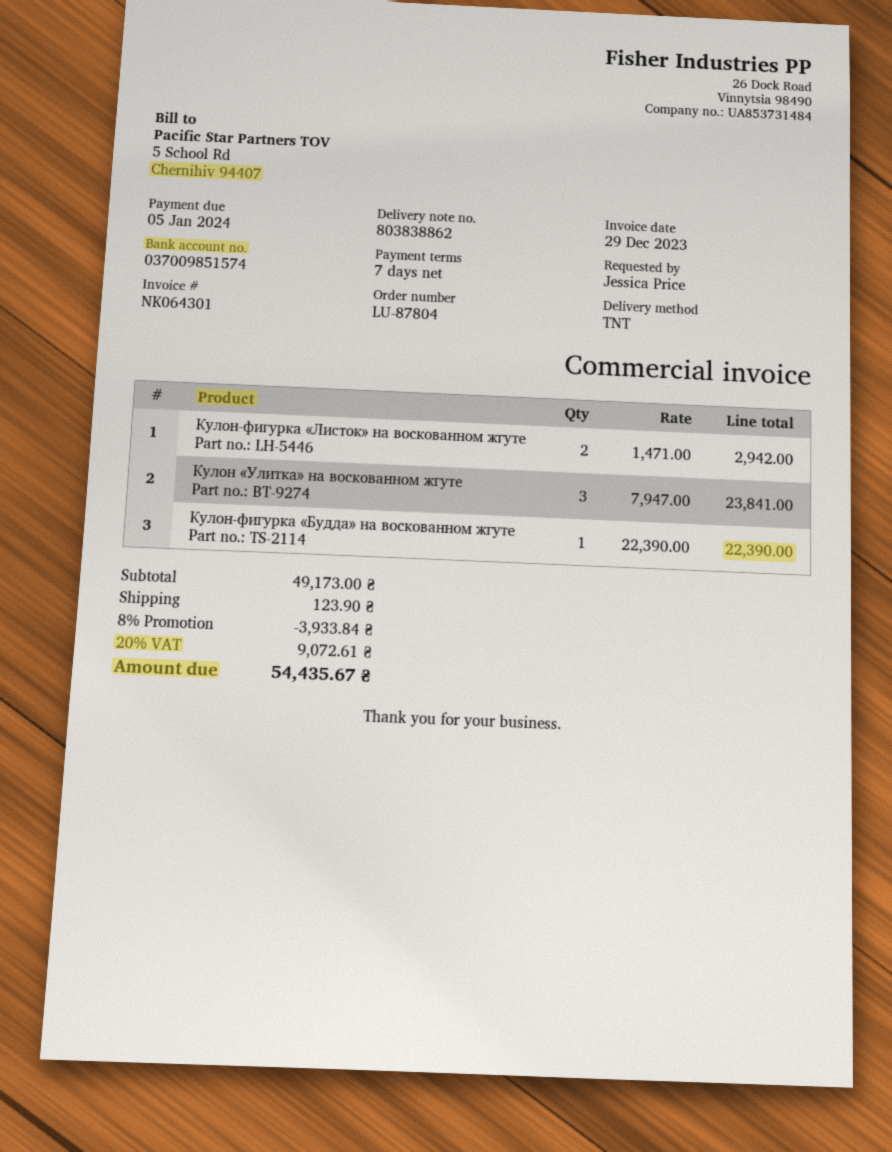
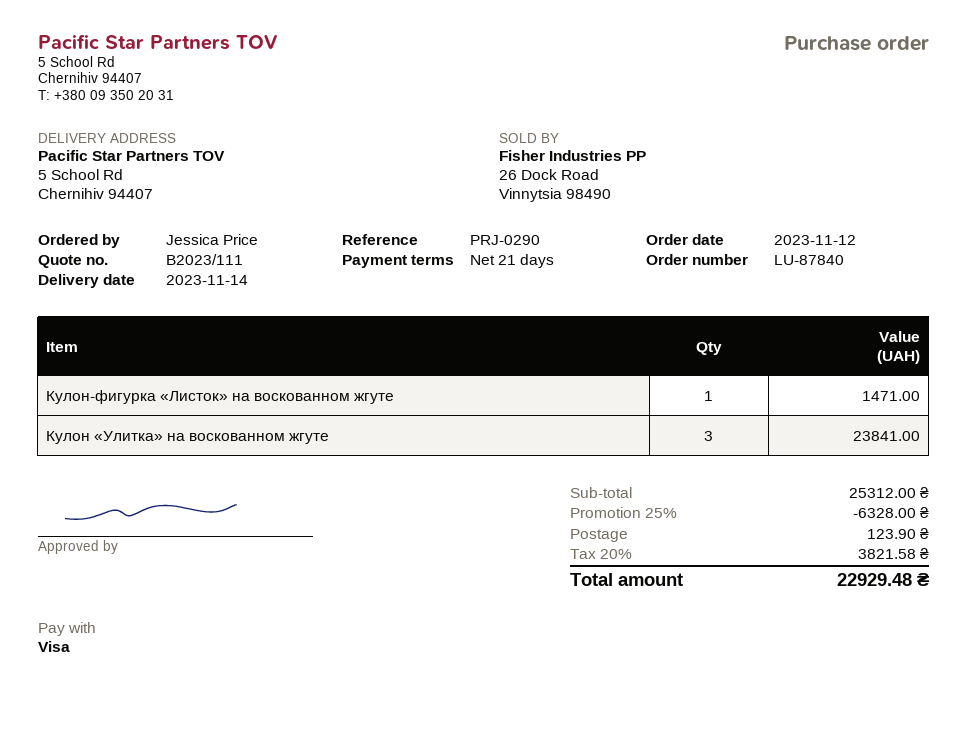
order number: LU-87804 -> LU-87840
payment terms: 7 days -> 21 days
Кулон-фигурка «Листок» на воскованном жгуте: 2 for 2942.00 -> 1 for 1471.00
Кулон-фигурка «Будда» на воскованном жгуте: 1 for 22390.00 -> none
subtotal: 49173.00 -> 25312.00
discount: 8% = 3933.84 -> 25% = 6328.00
tax: 20% = 9072.61 -> 20% = 3821.58
total: 54435.67 -> 22929.48

